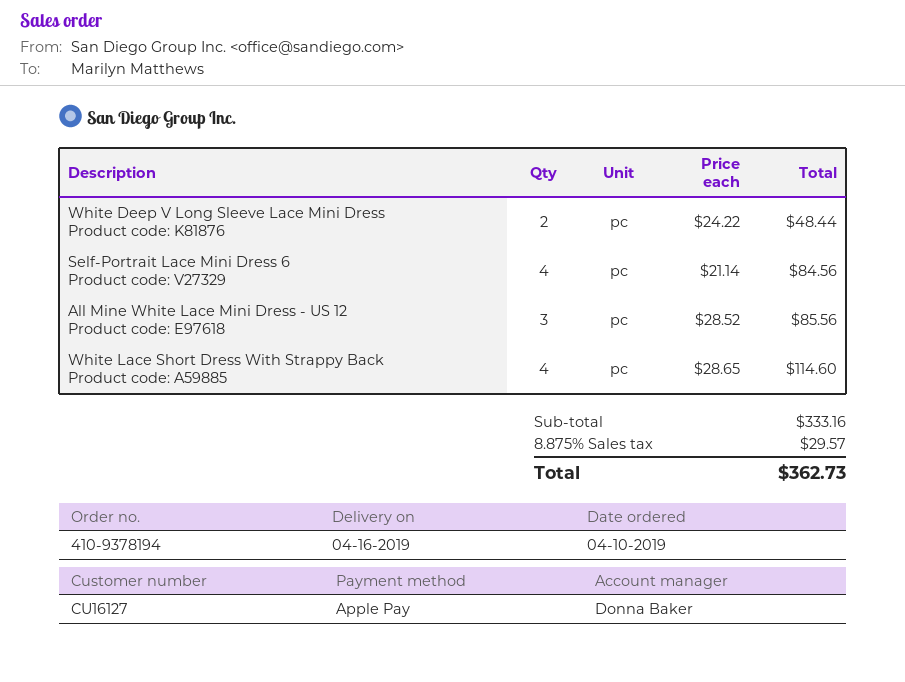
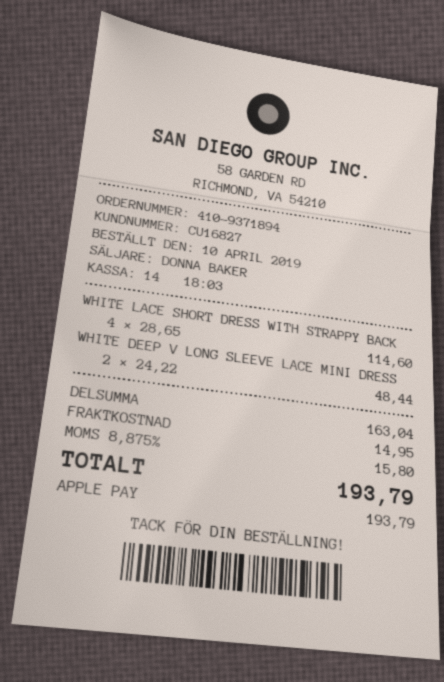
order number: 410-9378194 -> 410-9371894
customer number: CU16127 -> CU16827
Self-Portrait Lace Mini Dress 6: 4 x 21.14 = 84.56 -> none
All Mine White Lace Mini Dress - US 12: 3 x 28.52 = 85.56 -> none
subtotal: 333.16 -> 163.04
shipping: none -> 14.95
tax: 8.875% = 29.57 -> 8.875% = 15.80
total: 362.73 -> 193.79

